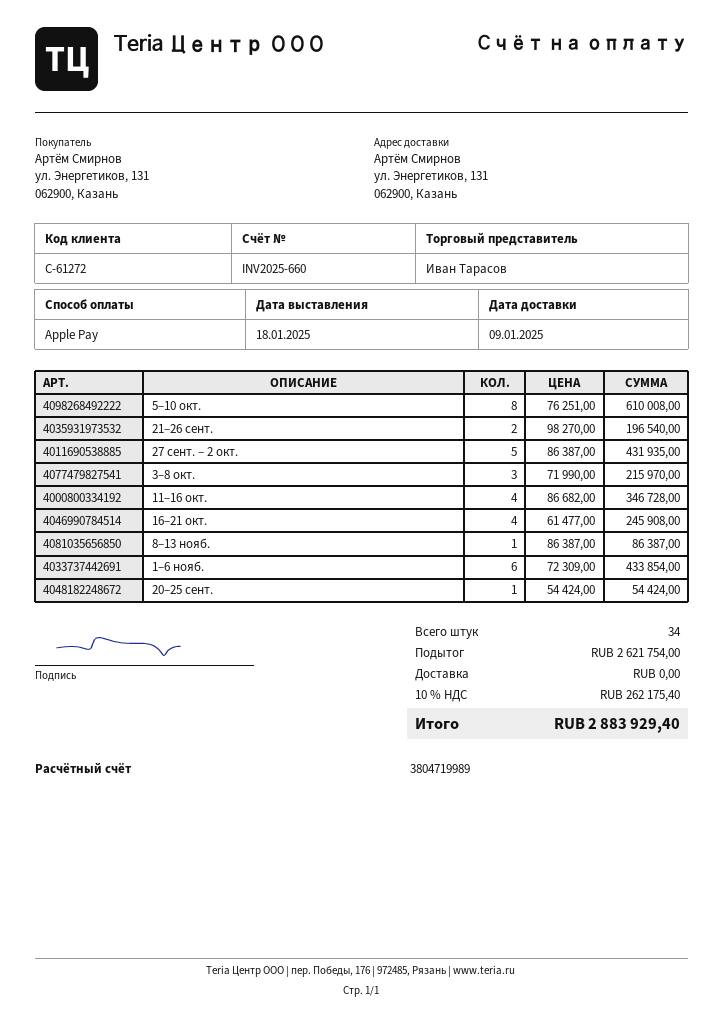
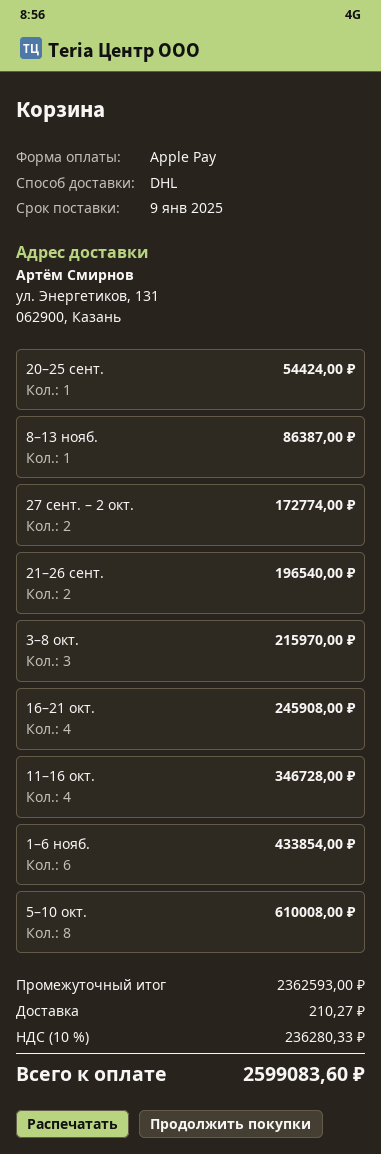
27 сент. – 2 окт.: 5 for 431935.00 -> 2 for 172774.00
subtotal: 2621754.00 -> 2362593.00
shipping: 0.00 -> 210.27
tax: 10% = 262175.40 -> 10% = 236280.33
total: 2883929.40 -> 2599083.60

